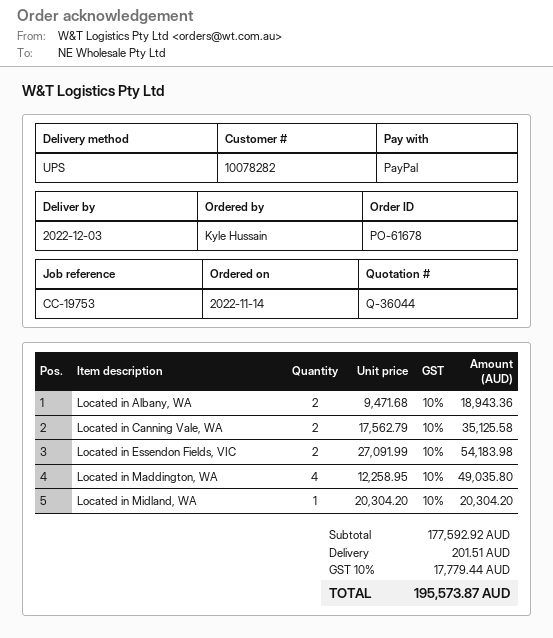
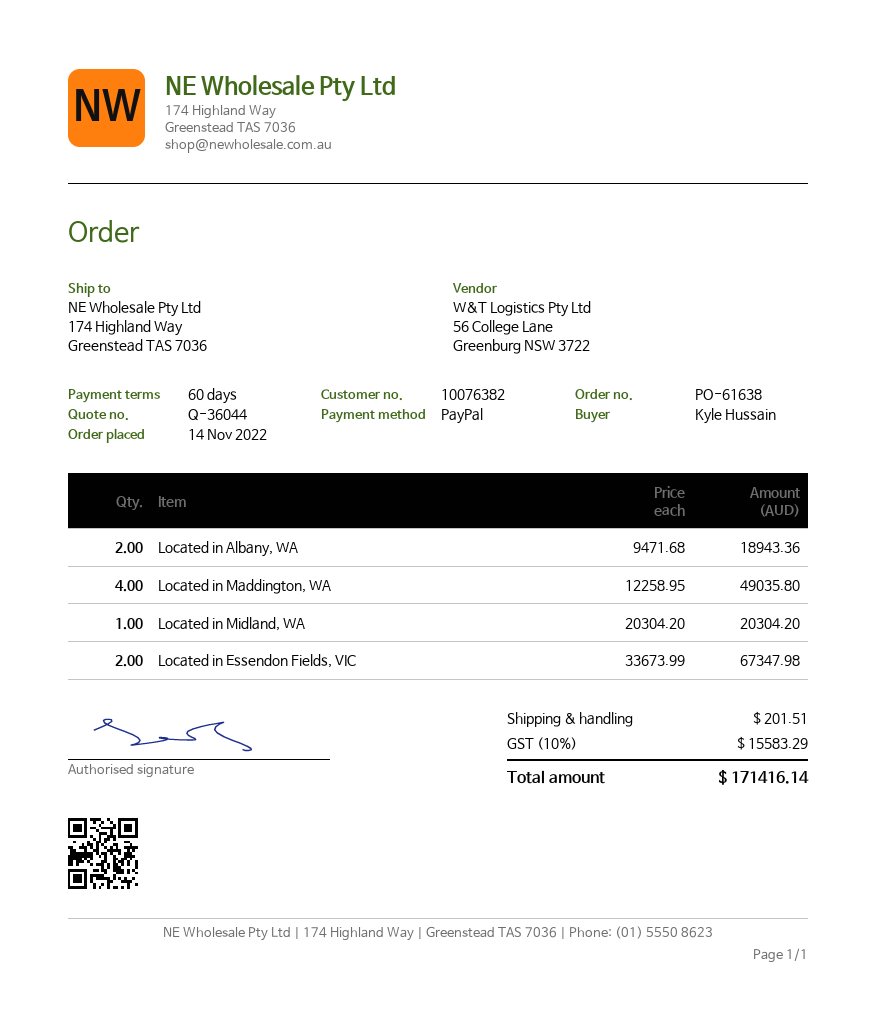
order number: PO-61678 -> PO-61638
customer number: 10078282 -> 10076382
Located in Canning Vale, WA: 2 x 17562.79 = 35125.58 -> none
Located in Essendon Fields, VIC: 2 x 27091.99 = 54183.98 -> 2 x 33673.99 = 67347.98
tax: 10% = 17779.44 -> 10% = 15583.29
total: 195573.87 -> 171416.14

